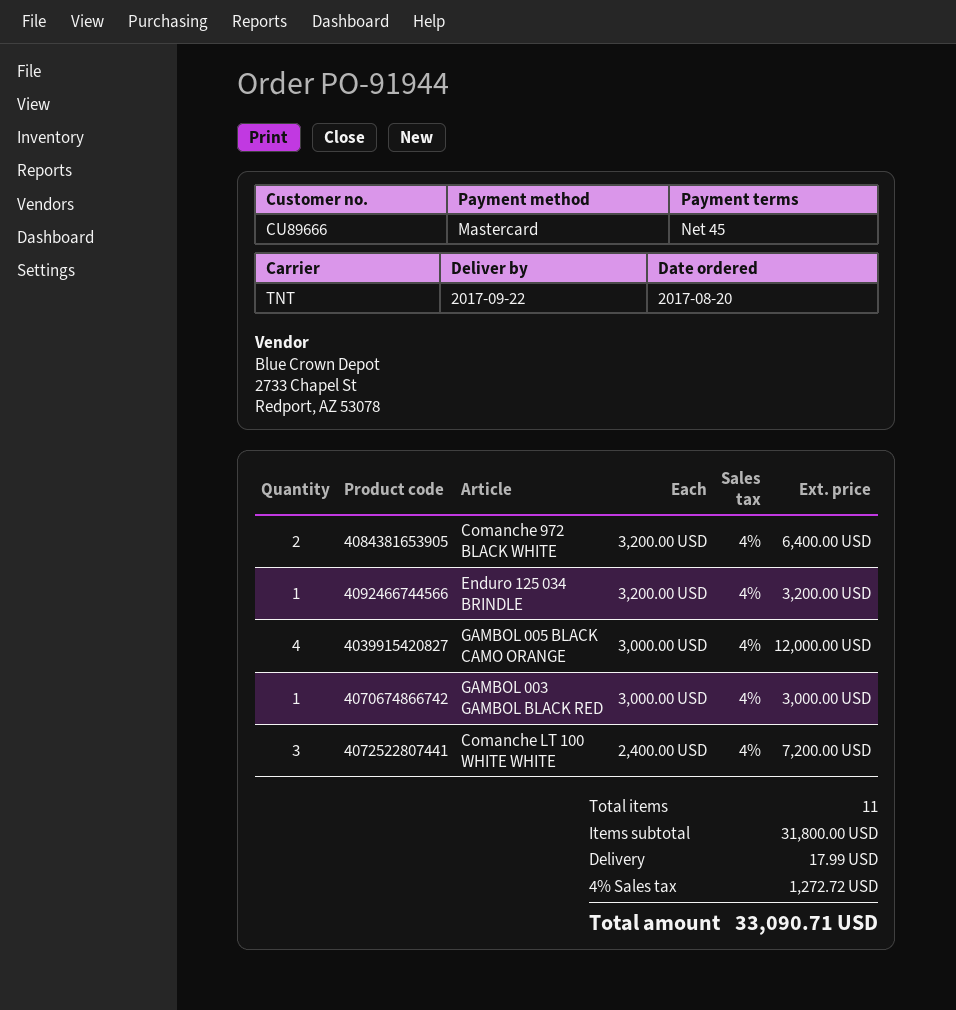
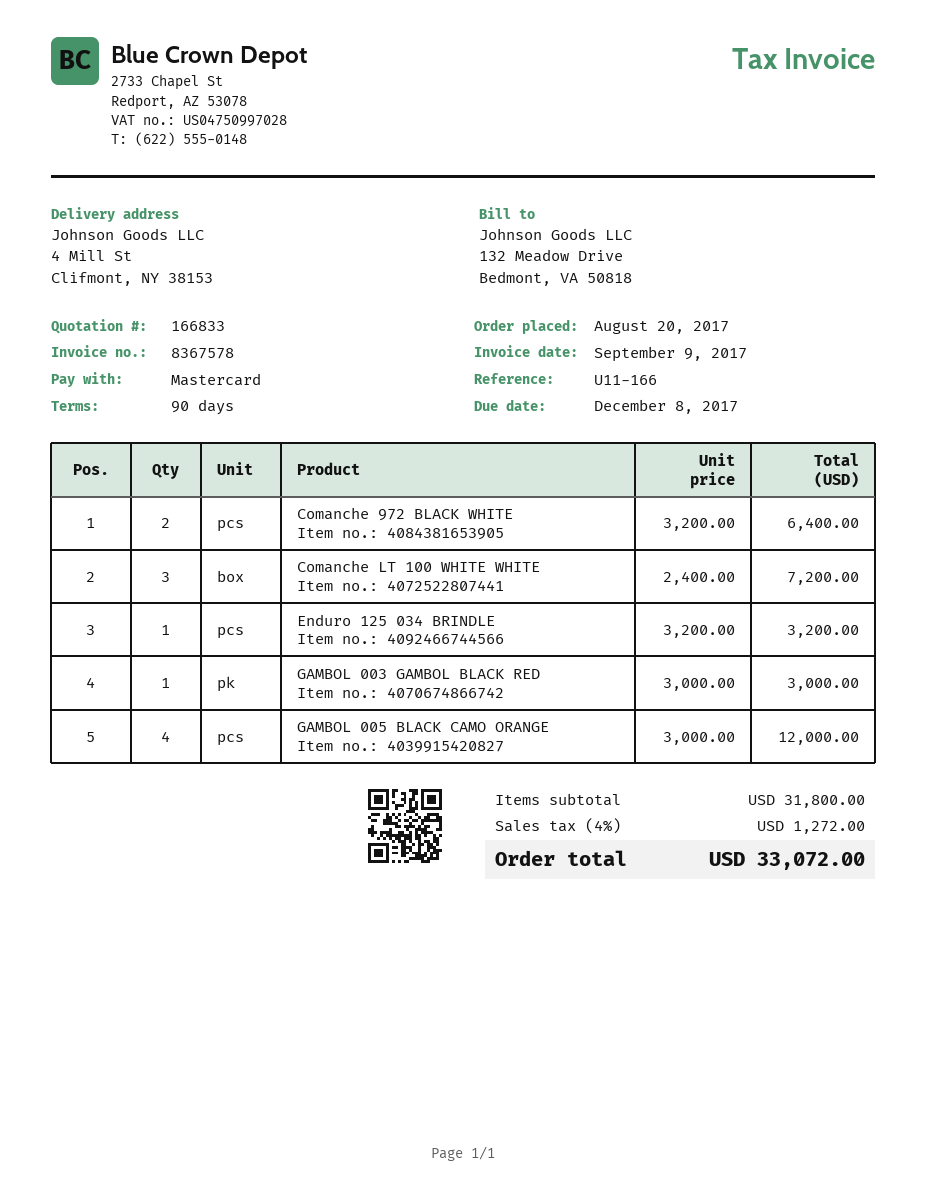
payment terms: 45 days -> 90 days
shipping: 17.99 -> none
tax: 4% = 1272.72 -> 4% = 1272.00
total: 33090.71 -> 33072.00

